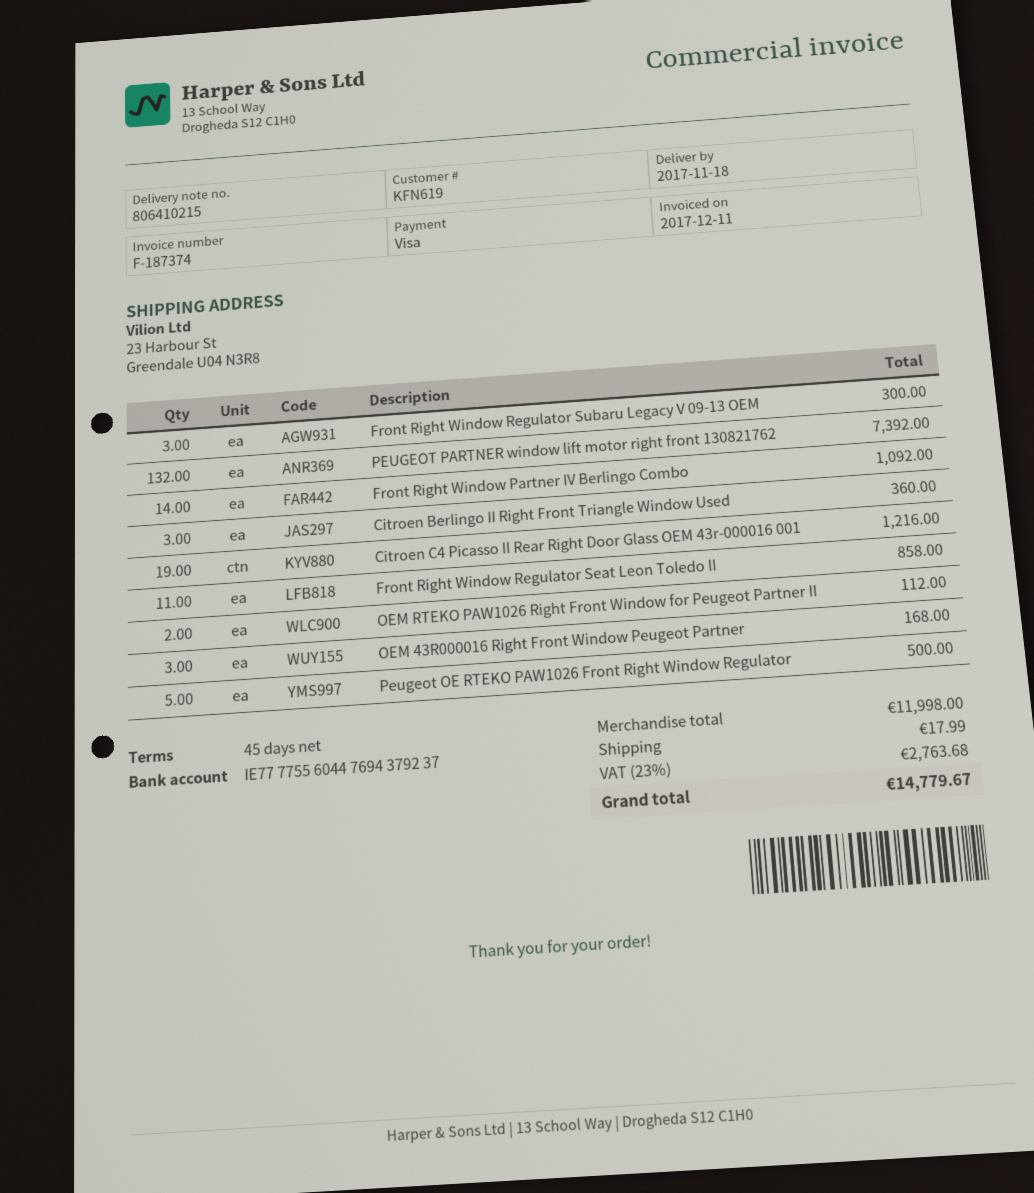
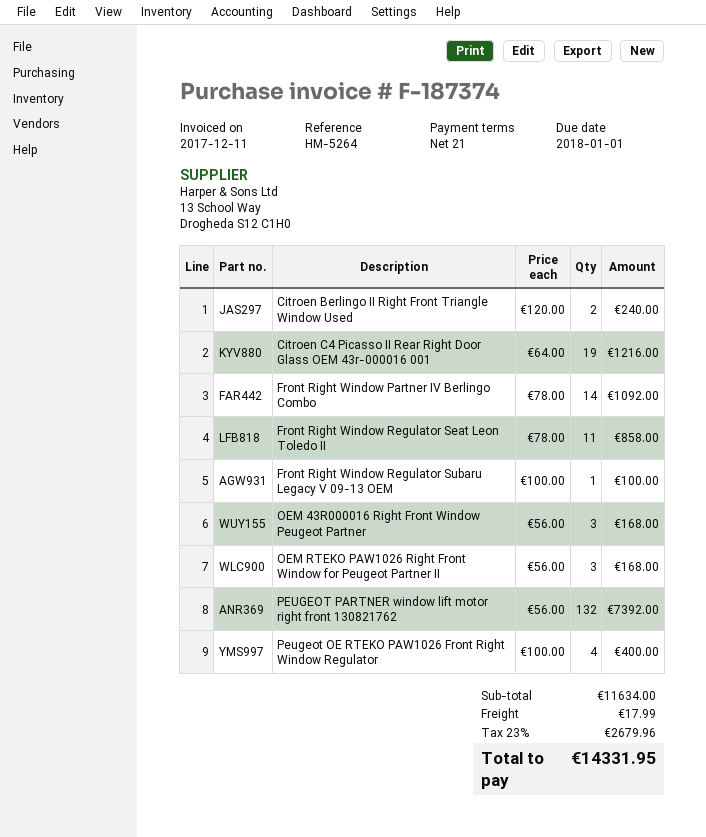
payment terms: 45 days -> 21 days
Front Right Window Regulator Subaru Legacy V 09-13 OEM: 3 for 300.00 -> 1 for 100.00
Citroen Berlingo II Right Front Triangle Window Used: 3 for 360.00 -> 2 for 240.00
OEM RTEKO PAW1026 Right Front Window for Peugeot Partner II: 2 for 112.00 -> 3 for 168.00
Peugeot OE RTEKO PAW1026 Front Right Window Regulator: 5 for 500.00 -> 4 for 400.00
subtotal: 11998.00 -> 11634.00
tax: 23% = 2763.68 -> 23% = 2679.96
total: 14779.67 -> 14331.95

